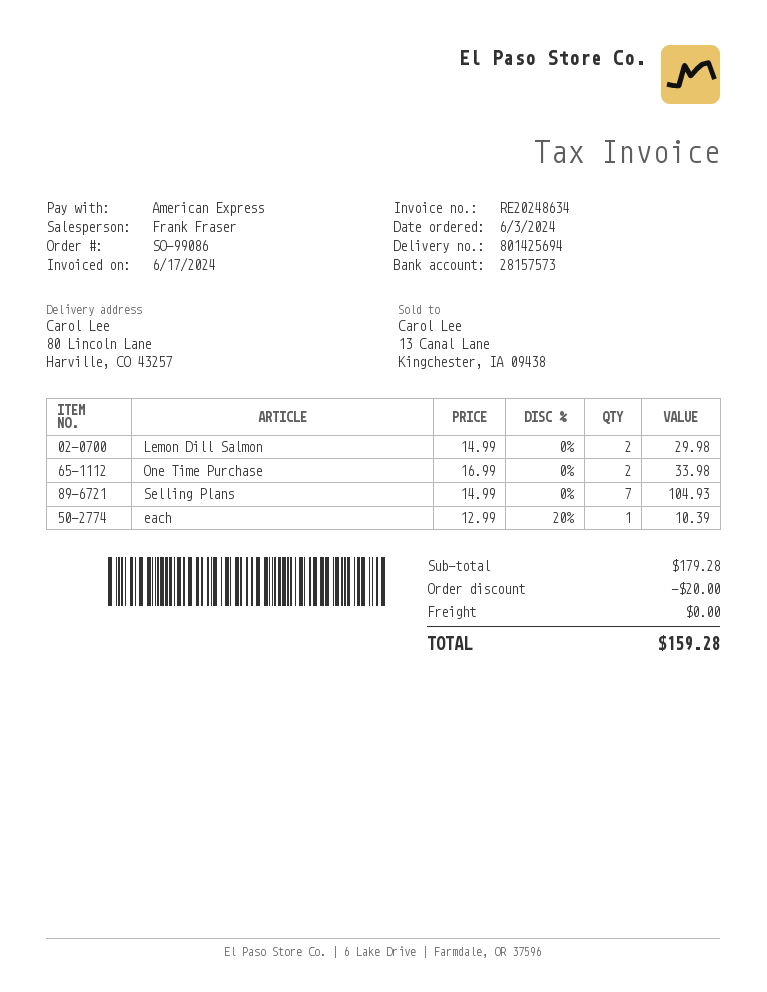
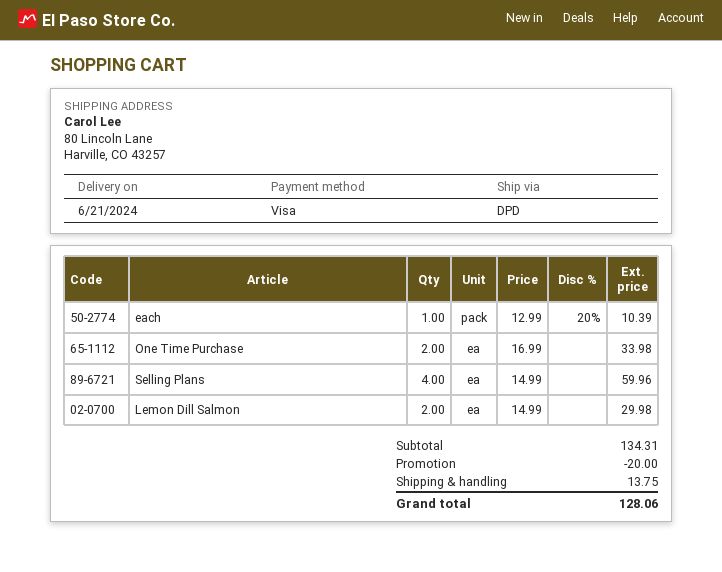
payment method: American Express -> Visa
Selling Plans: 7 x 14.99 = 104.93 -> 4 x 14.99 = 59.96
subtotal: 179.28 -> 134.31
shipping: 0.00 -> 13.75
total: 159.28 -> 128.06

